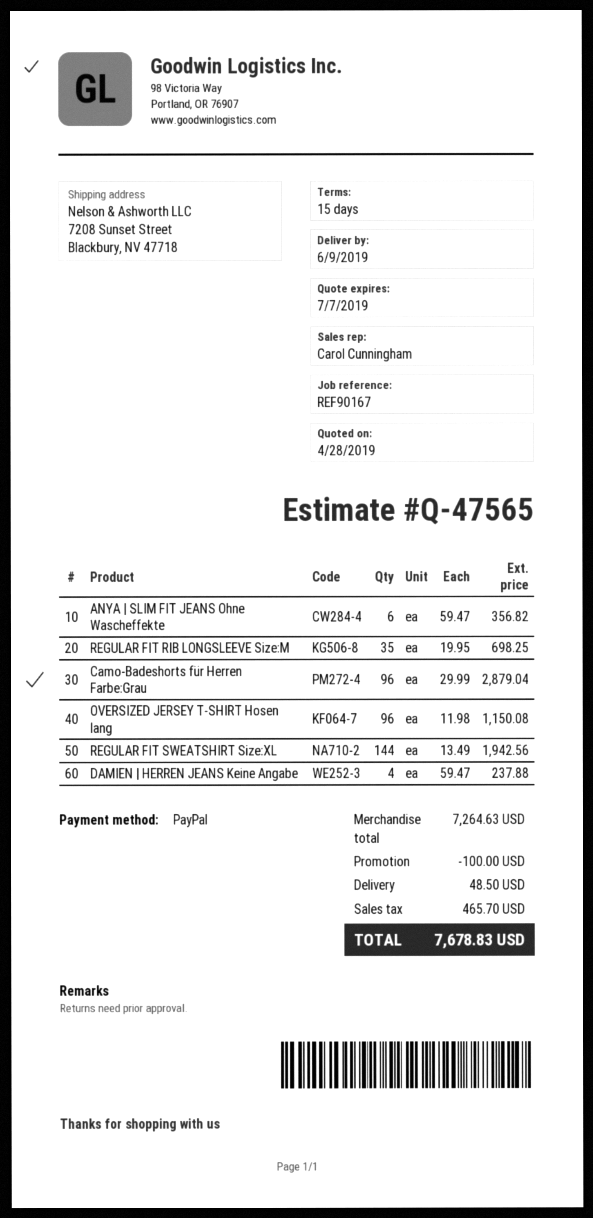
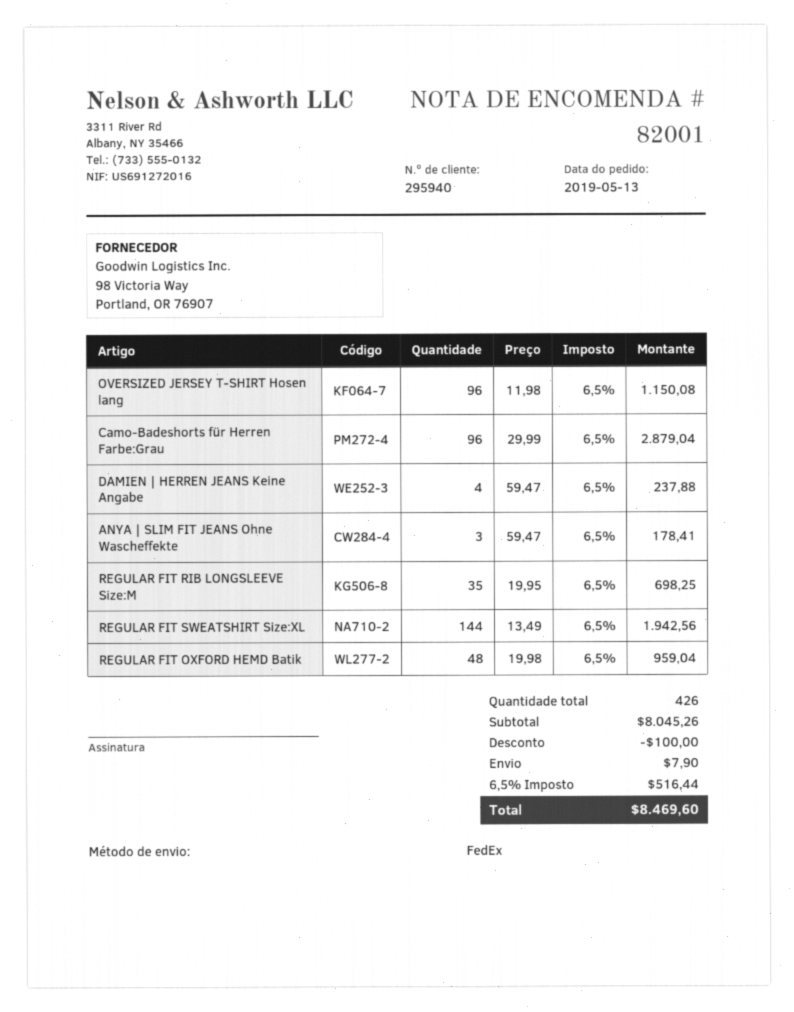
ANYA | SLIM FIT JEANS Ohne Wascheffekte: 6 x 59.47 = 356.82 -> 3 x 59.47 = 178.41
REGULAR FIT OXFORD HEMD Batik: none -> 48 x 19.98 = 959.04
subtotal: 7264.63 -> 8045.26
shipping: 48.50 -> 7.90
tax: 465.70 -> 516.44
total: 7678.83 -> 8469.60

